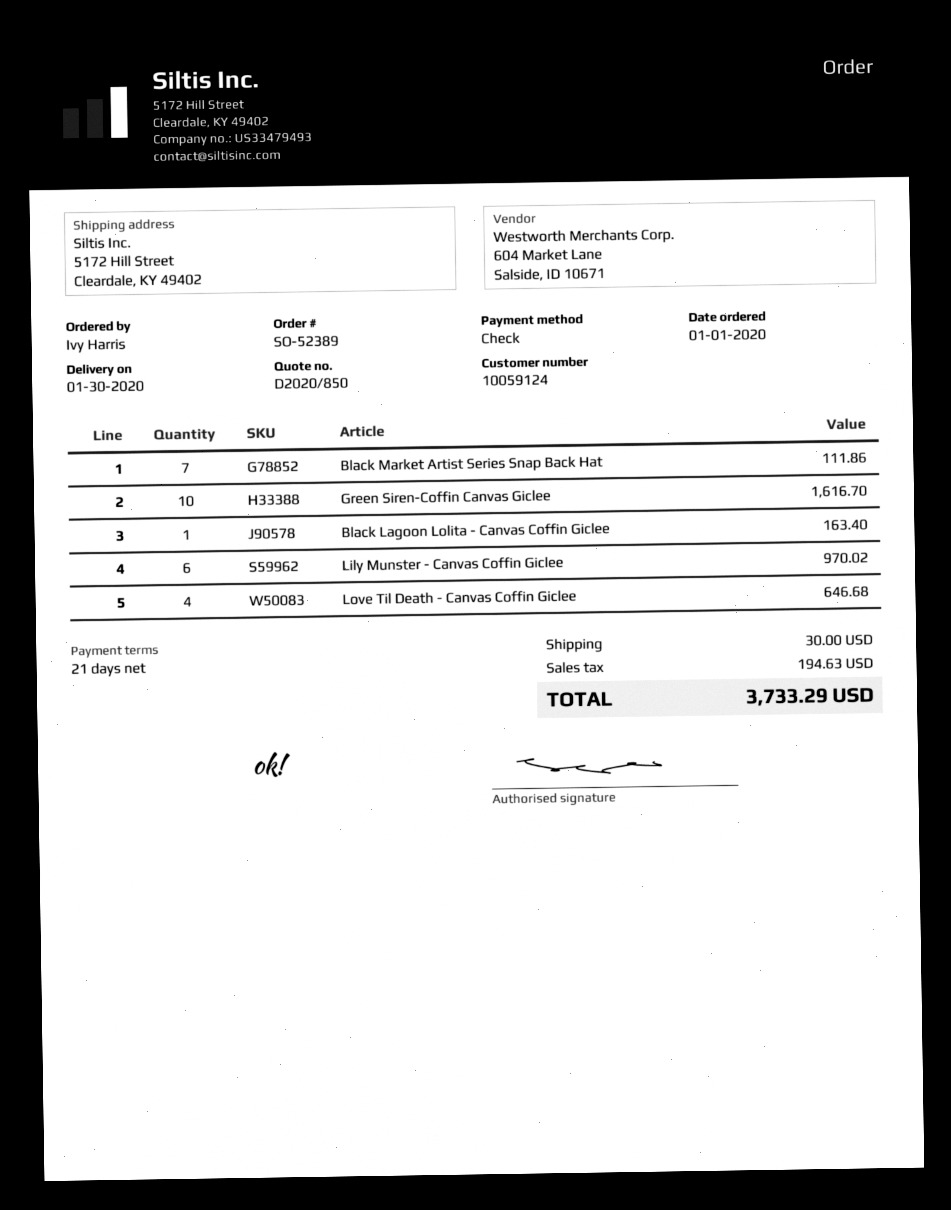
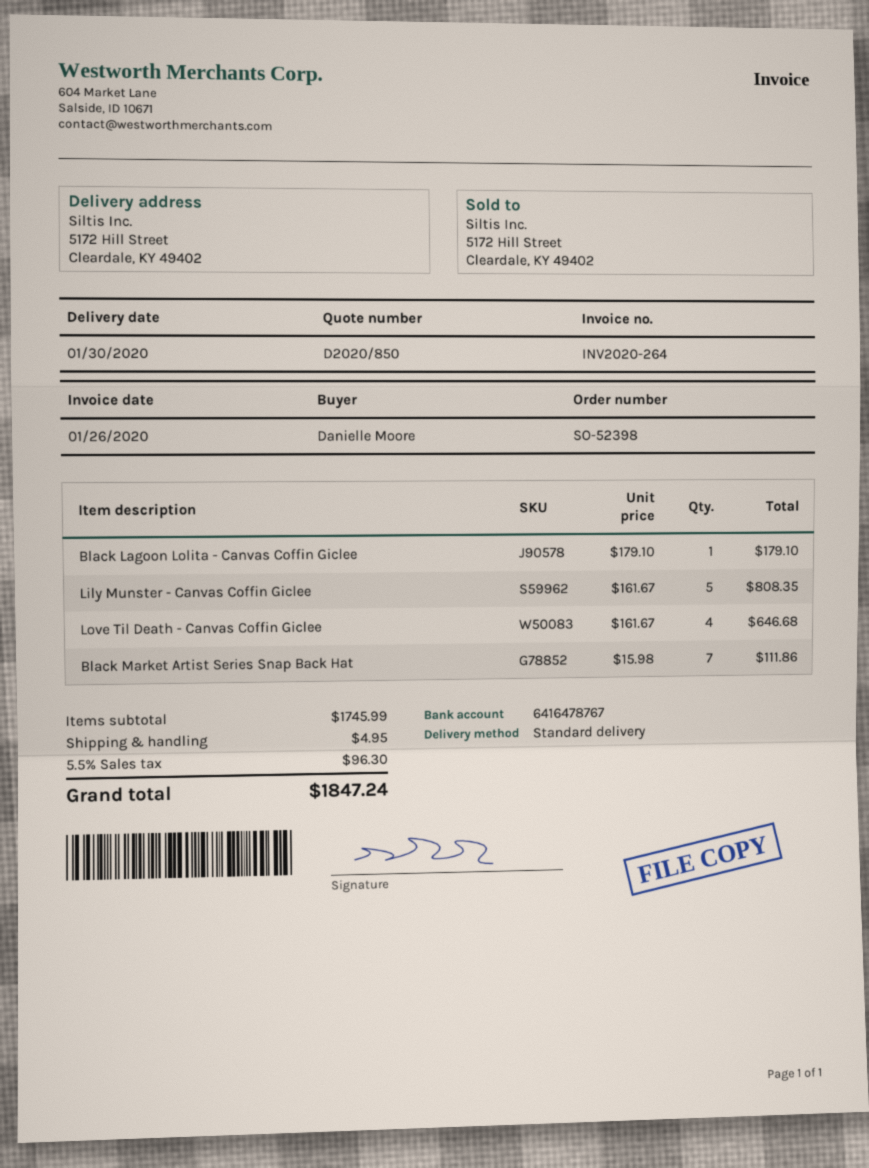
order number: SO-52389 -> SO-52398
ordered by: Ivy Harris -> Danielle Moore
Green Siren-Coffin Canvas Giclee: 10 for 1616.70 -> none
Black Lagoon Lolita - Canvas Coffin Giclee: 1 for 163.40 -> 1 for 179.10
Lily Munster - Canvas Coffin Giclee: 6 for 970.02 -> 5 for 808.35
shipping: 30.00 -> 4.95
tax: 194.63 -> 96.30
total: 3733.29 -> 1847.24

